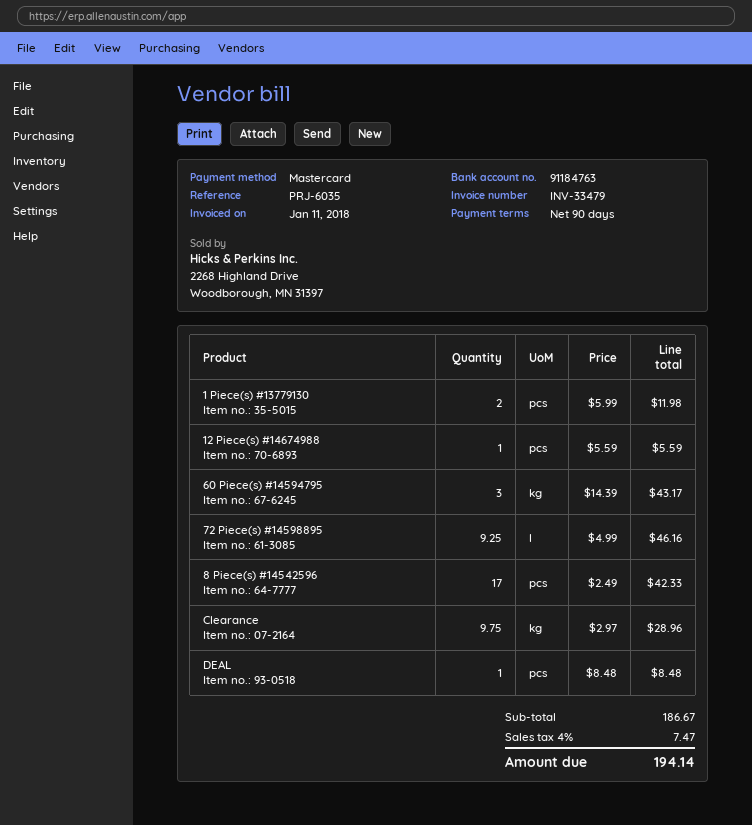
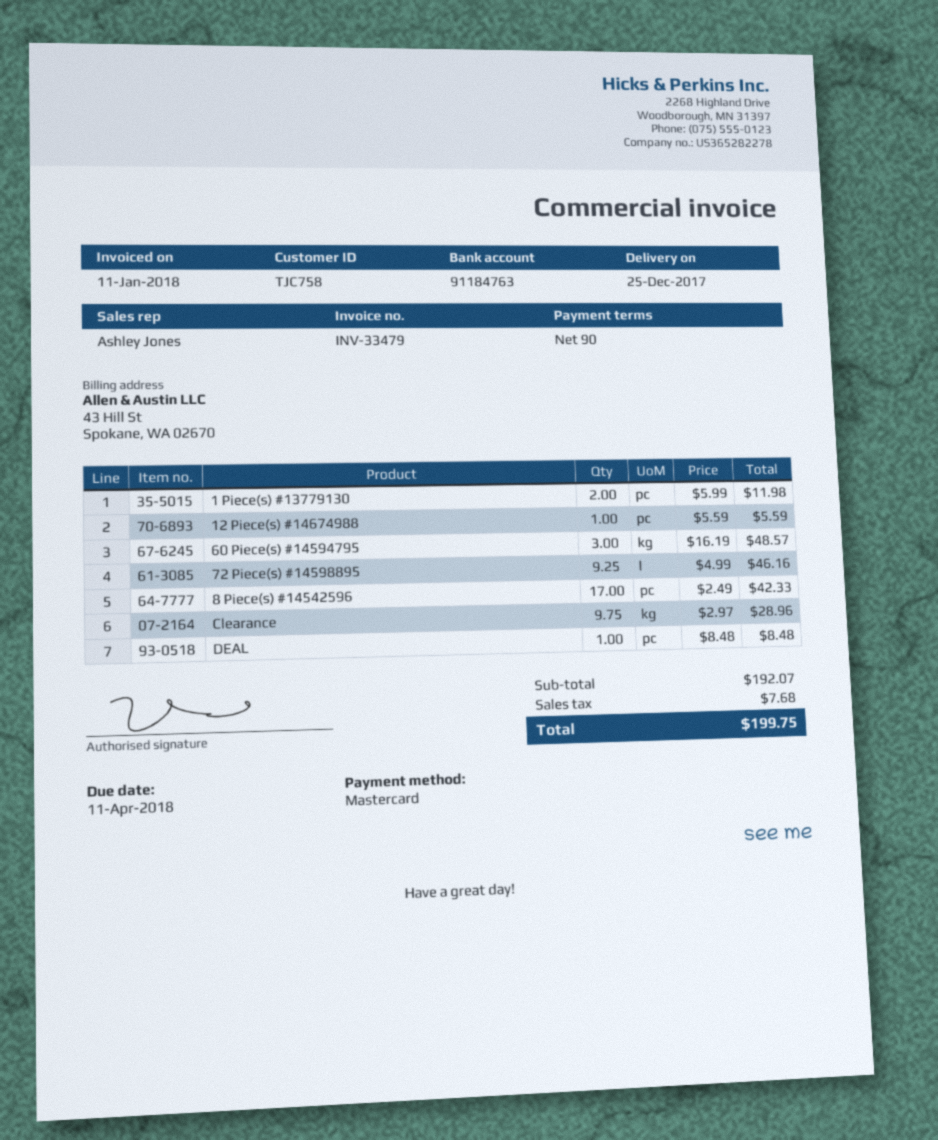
60 Piece(s) #14594795: 3 x 14.39 = 43.17 -> 3 x 16.19 = 48.57
subtotal: 186.67 -> 192.07
tax: 7.47 -> 7.68
total: 194.14 -> 199.75

